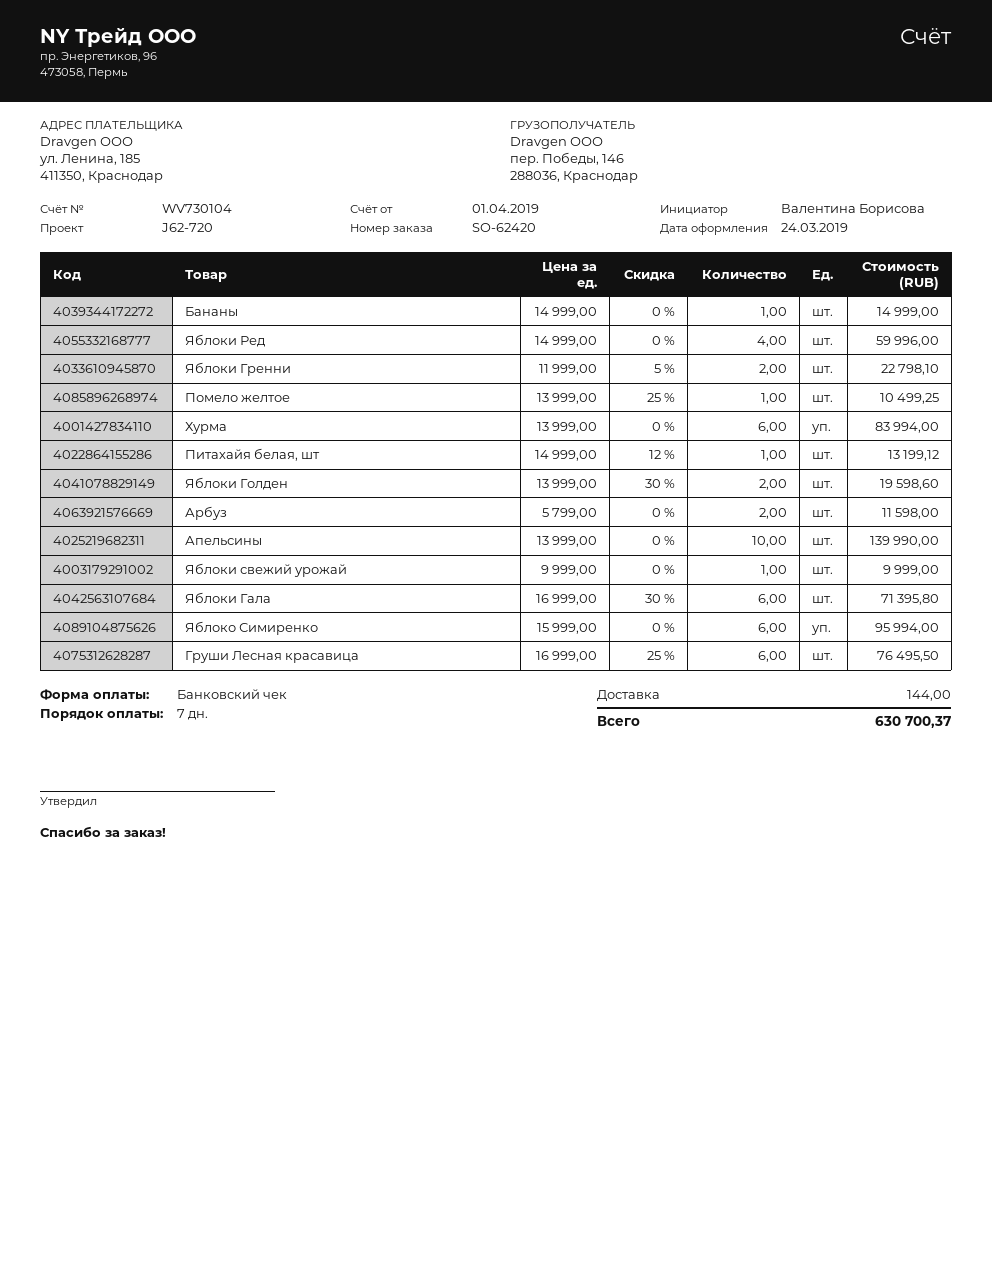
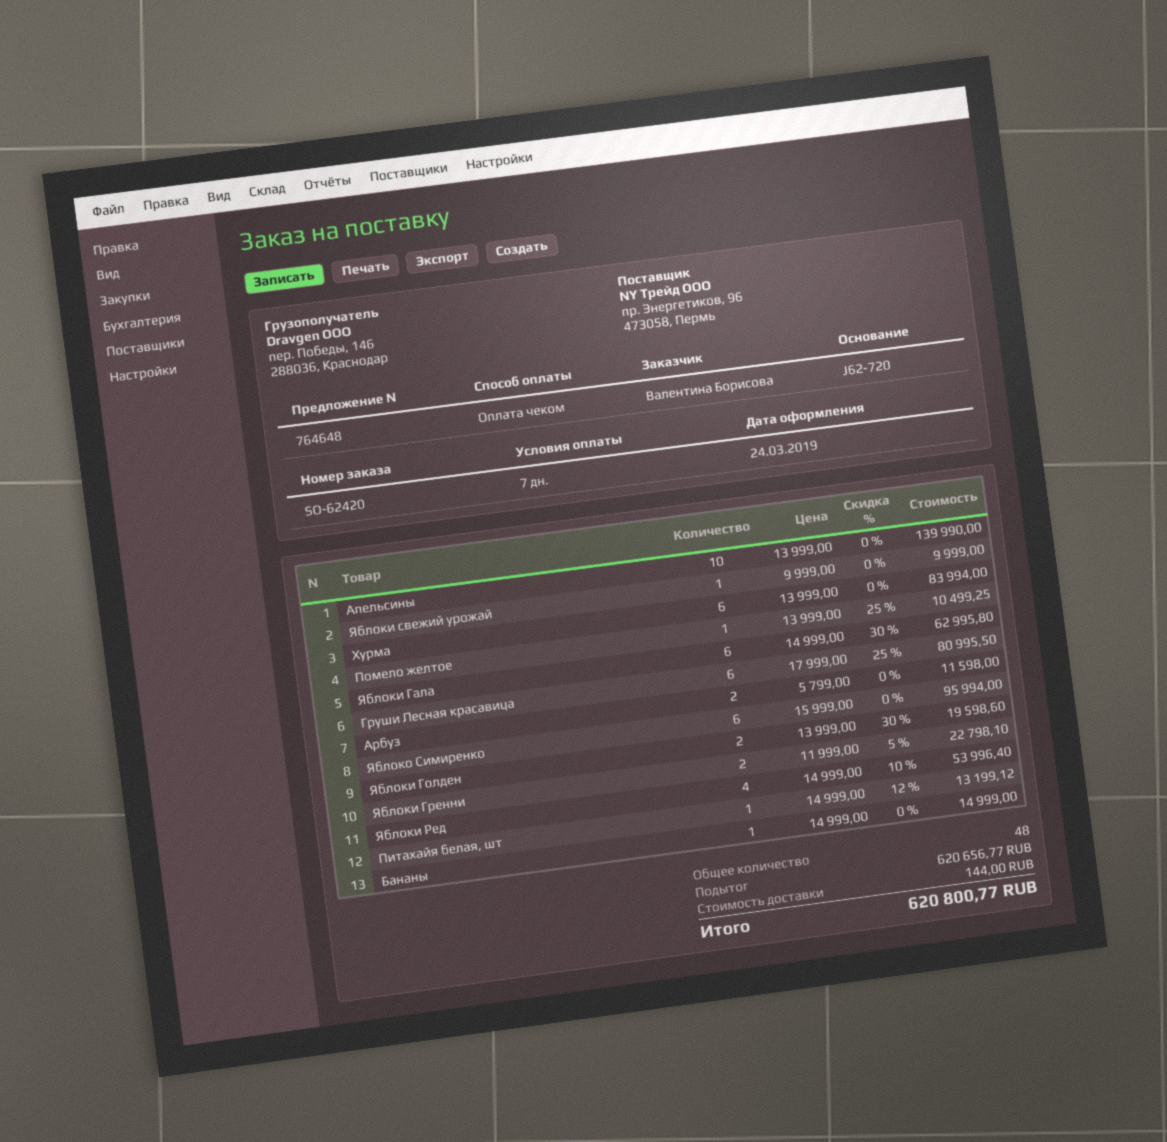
Яблоки Ред: 4 x 14999.00 = 59996.00 -> 4 x 14999.00 - 10% = 53996.40
Яблоки Гала: 6 x 16999.00 - 30% = 71395.80 -> 6 x 14999.00 - 30% = 62995.80
Груши Лесная красавица: 6 x 16999.00 - 25% = 76495.50 -> 6 x 17999.00 - 25% = 80995.50
total: 630700.37 -> 620800.77

